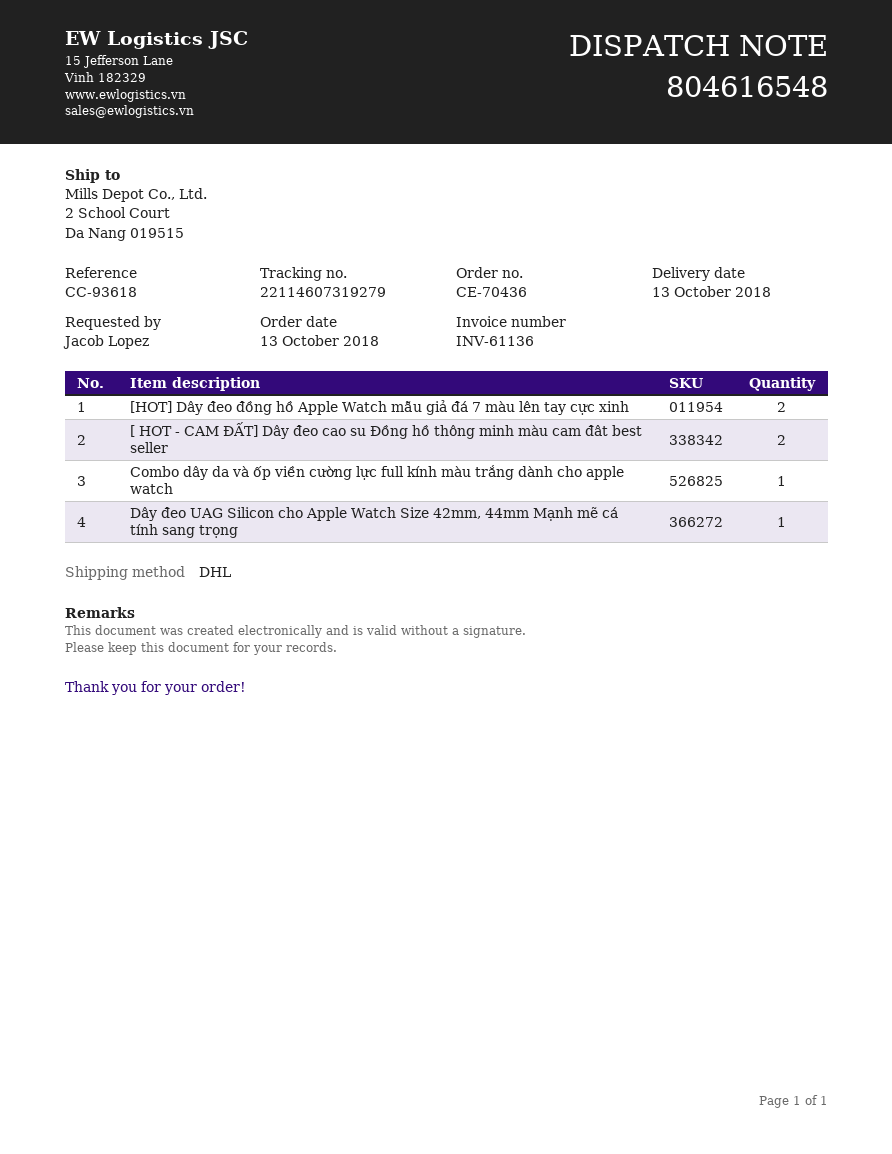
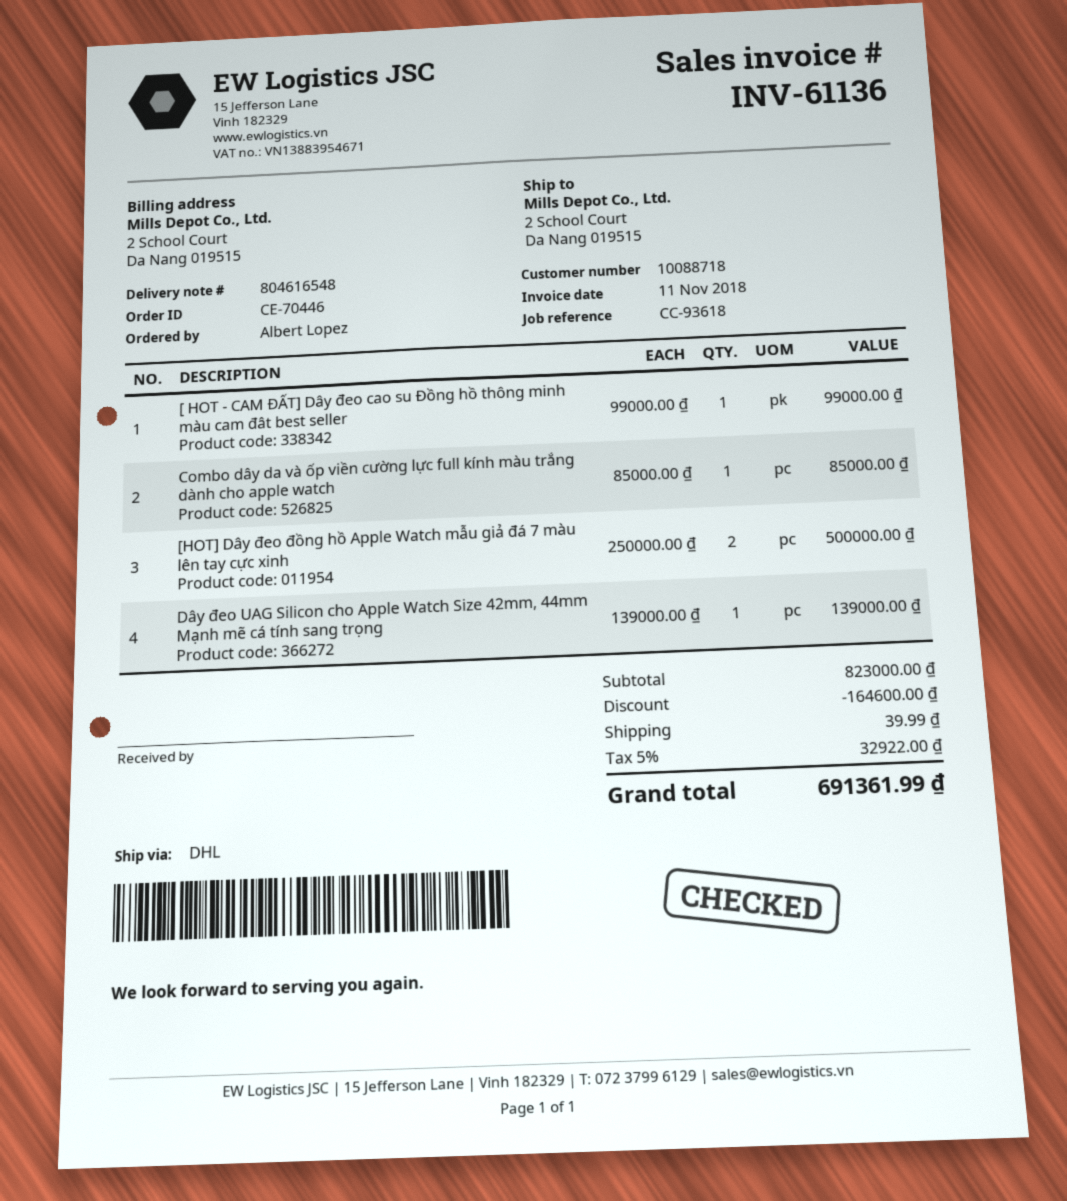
order number: CE-70436 -> CE-70446
ordered by: Jacob Lopez -> Albert Lopez
[ HOT - CAM ĐẤT] Dây đeo cao su Đồng hồ thông minh màu cam đât best seller: 2 -> 1

